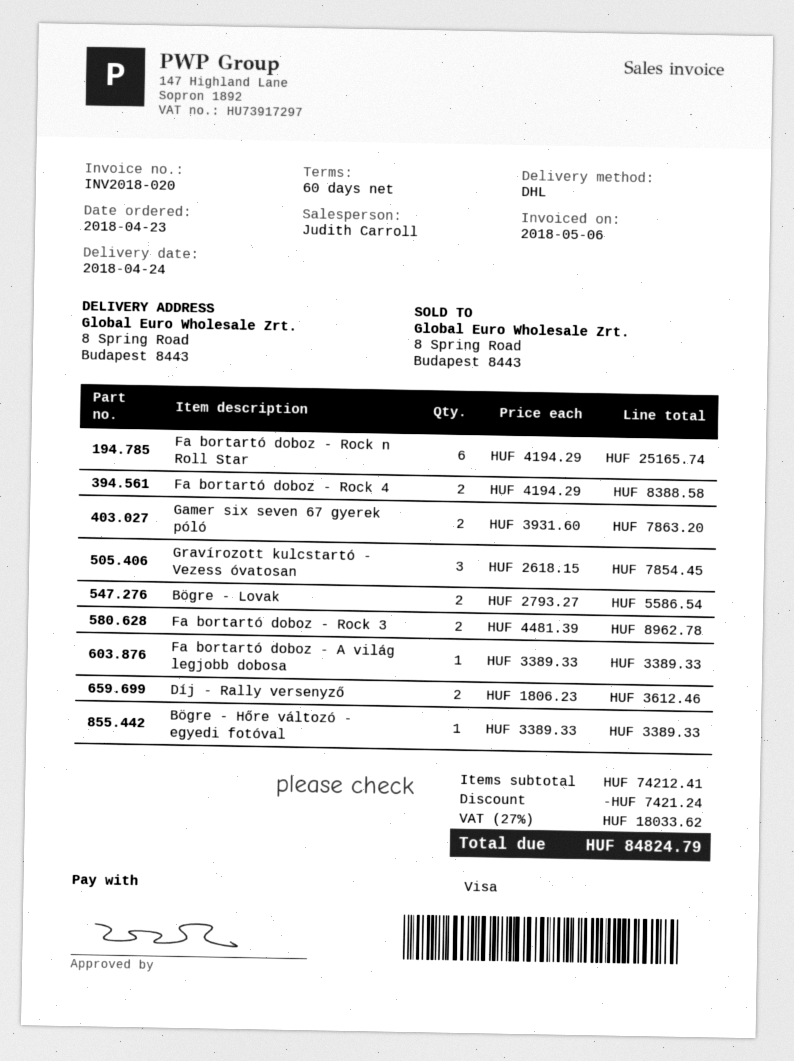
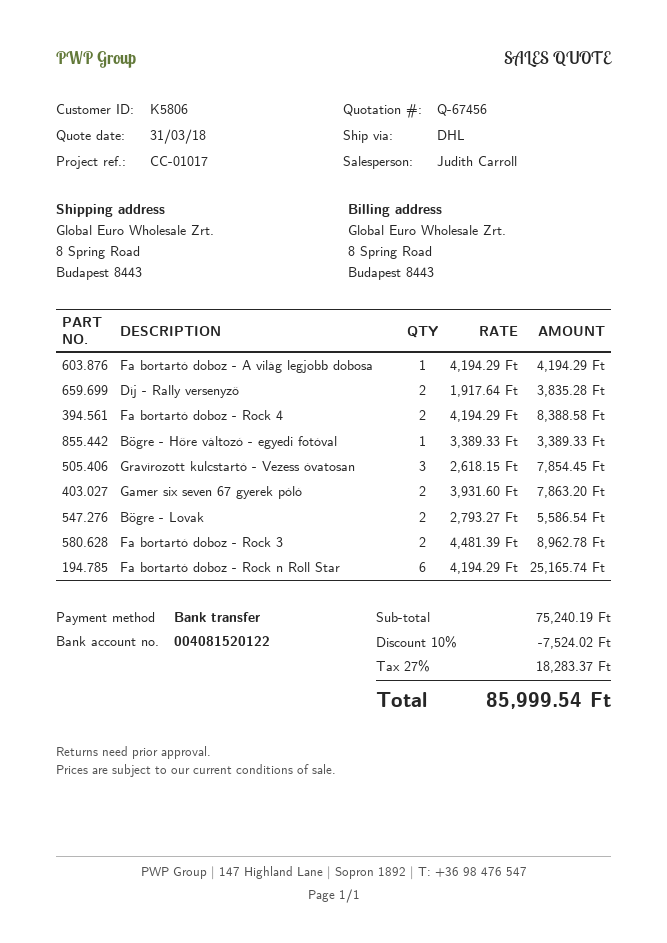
payment method: Visa -> bank transfer
Fa bortartó doboz - A világ legjobb dobosa: 1 x 3389.33 = 3389.33 -> 1 x 4194.29 = 4194.29
Díj - Rally versenyző: 2 x 1806.23 = 3612.46 -> 2 x 1917.64 = 3835.28
subtotal: 74212.41 -> 75240.19
discount: 7421.24 -> 7524.02
tax: 27% = 18033.62 -> 27% = 18283.37
total: 84824.79 -> 85999.54

